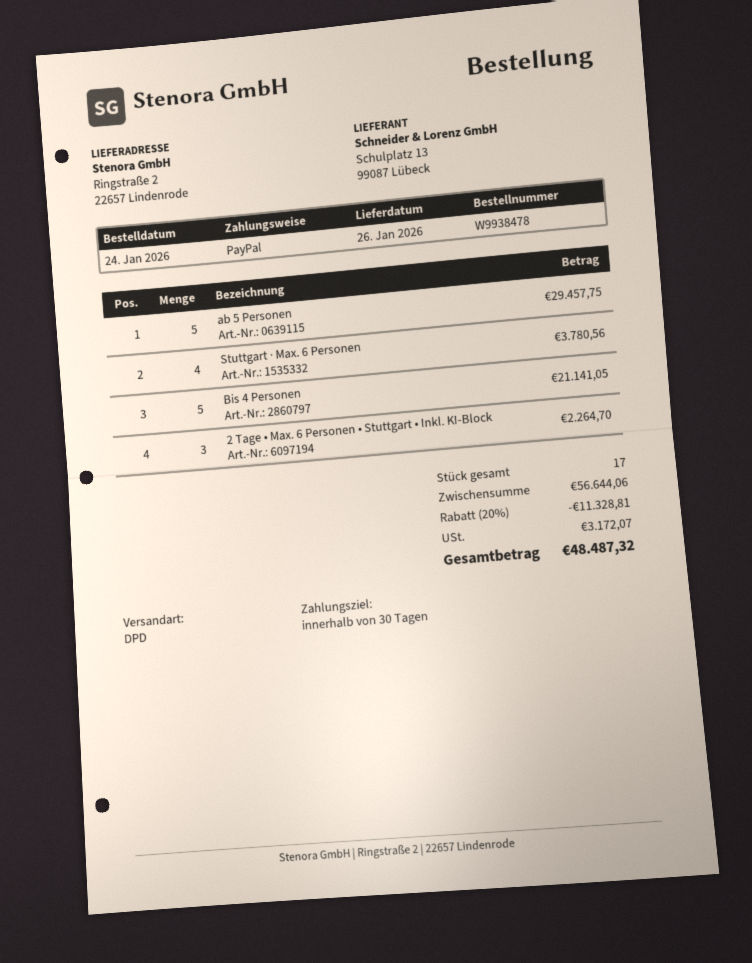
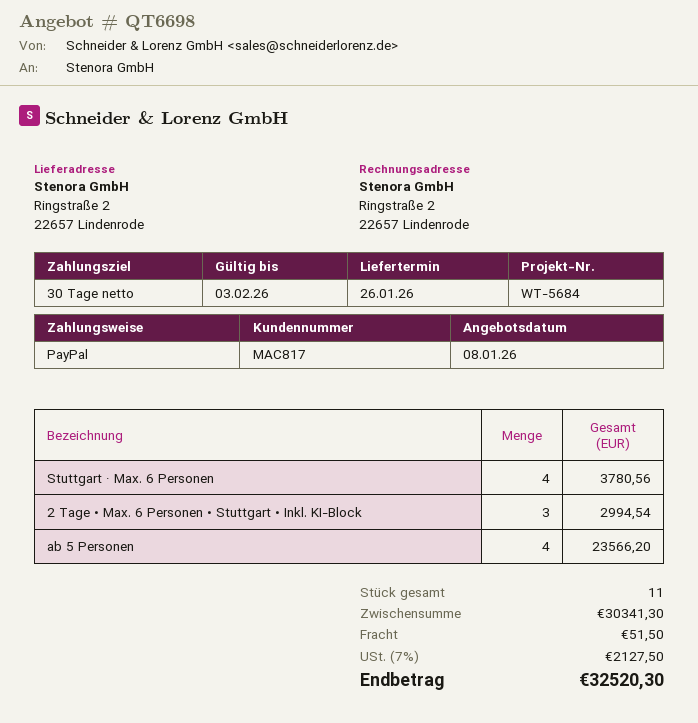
ab 5 Personen: 5 for 29457.75 -> 4 for 23566.20
Bis 4 Personen: 5 for 21141.05 -> none
2 Tage • Max. 6 Personen • Stuttgart • Inkl. KI-Block: 3 for 2264.70 -> 3 for 2994.54
total quantity: 17 -> 11
subtotal: 56644.06 -> 30341.30
discount: 20% = 11328.81 -> none
shipping: none -> 51.50
tax: 3172.07 -> 2127.50
total: 48487.32 -> 32520.30

